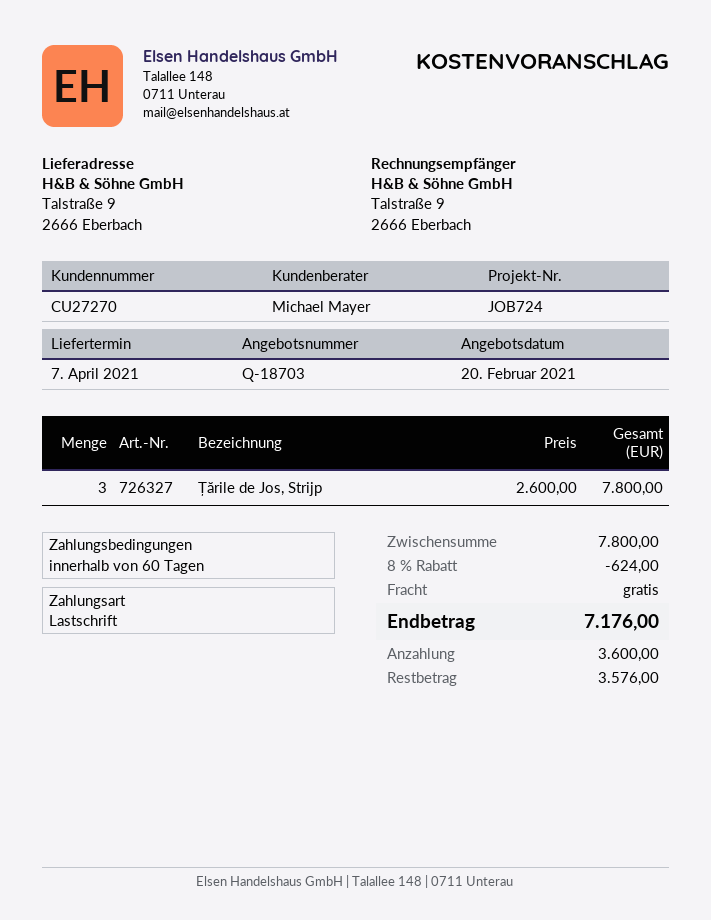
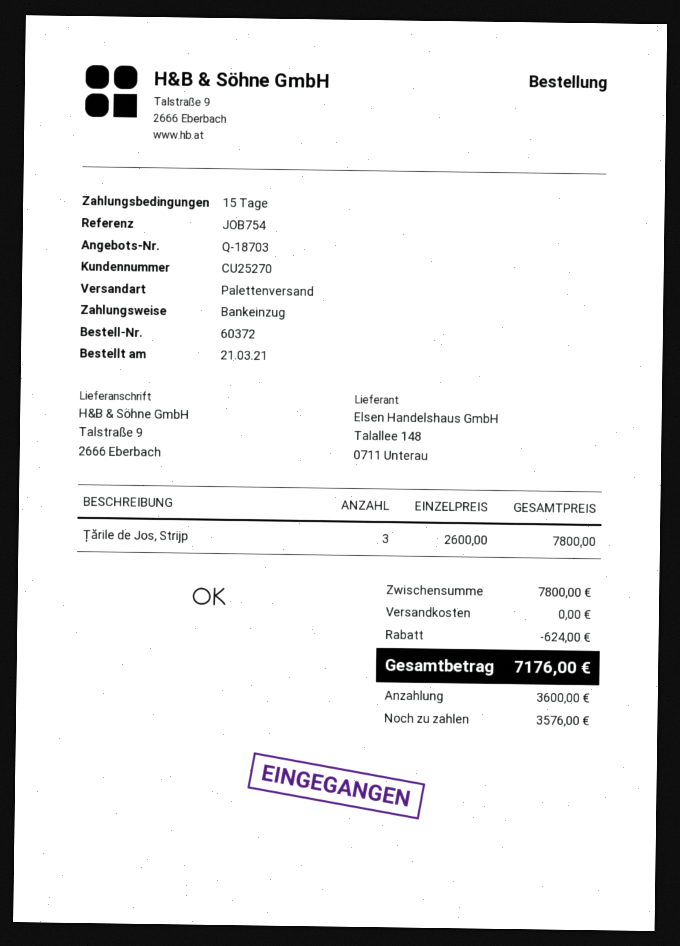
payment terms: 60 days -> 15 days
customer number: CU27270 -> CU25270
reference: JOB724 -> JOB754

